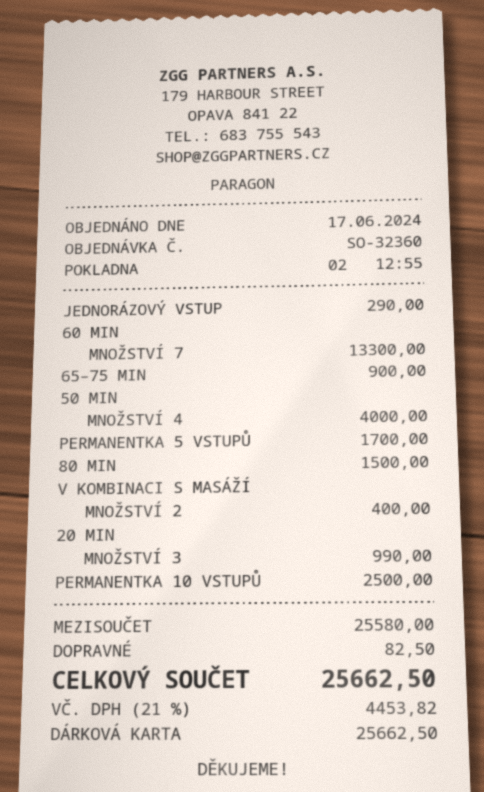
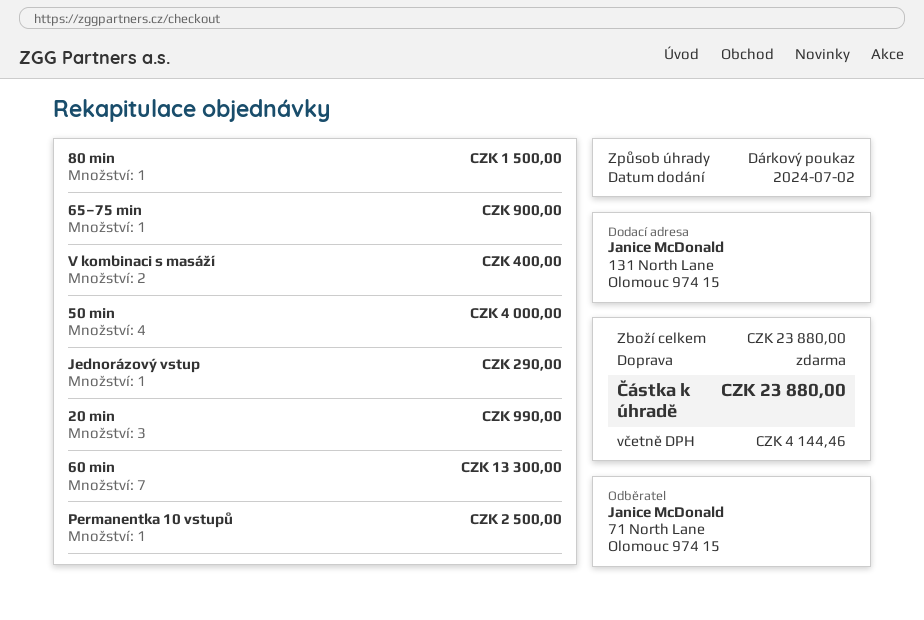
PERMANENTKA 5 VSTUPŮ: 1 for 1700.00 -> none
subtotal: 25580.00 -> 23880.00
shipping: 82.50 -> 0.00
tax: 4453.82 -> 4144.46
total: 25662.50 -> 23880.00

